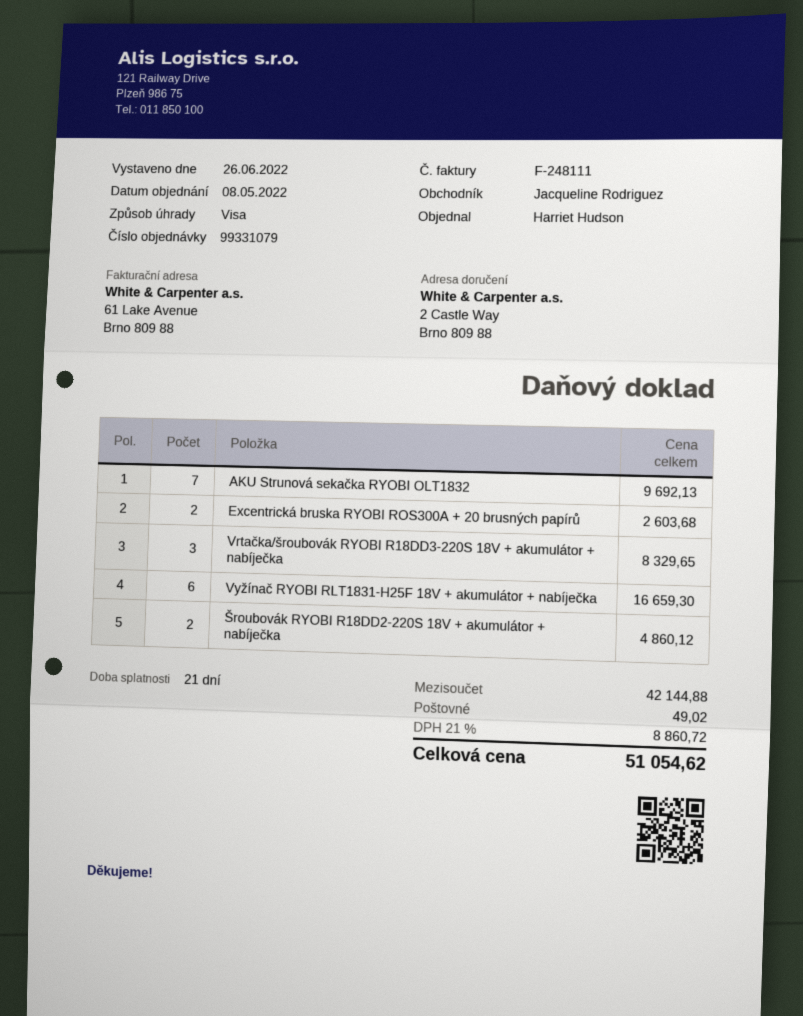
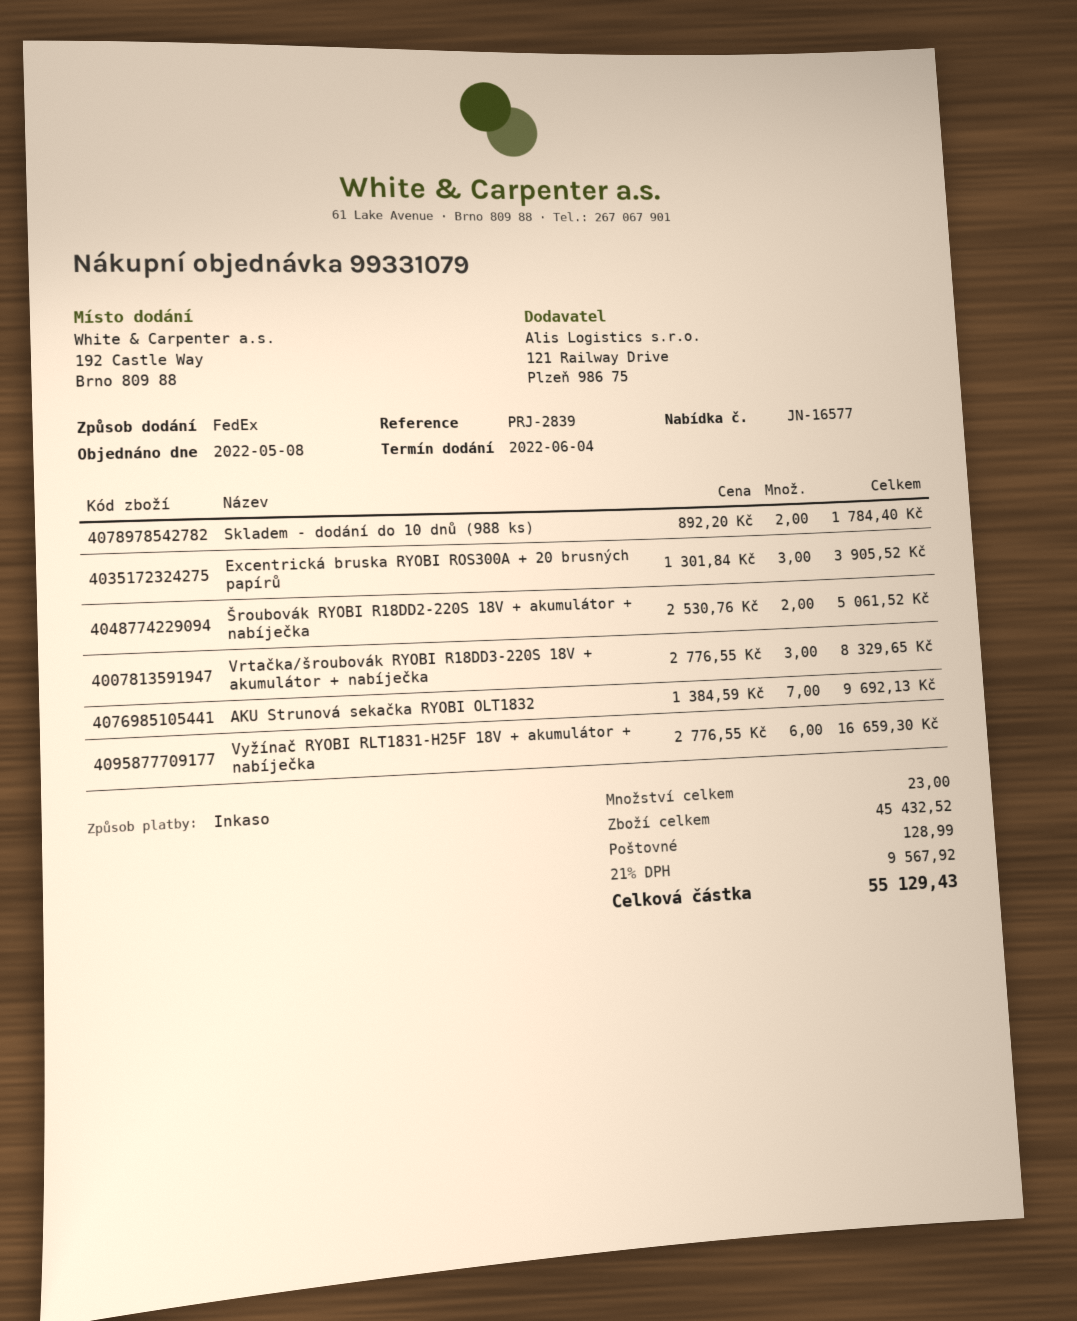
payment method: Visa -> direct debit
ship to: 2 Castle Way, Brno 809 88 -> 192 Castle Way, Brno 809 88
Excentrická bruska RYOBI ROS300A + 20 brusných papírů: 2 for 2603.68 -> 3 for 3905.52
Šroubovák RYOBI R18DD2-220S 18V + akumulátor + nabíječka: 2 for 4860.12 -> 2 for 5061.52
Skladem - dodání do 10 dnů (988 ks): none -> 2 for 1784.40
subtotal: 42144.88 -> 45432.52
shipping: 49.02 -> 128.99
tax: 21% = 8860.72 -> 21% = 9567.92
total: 51054.62 -> 55129.43

